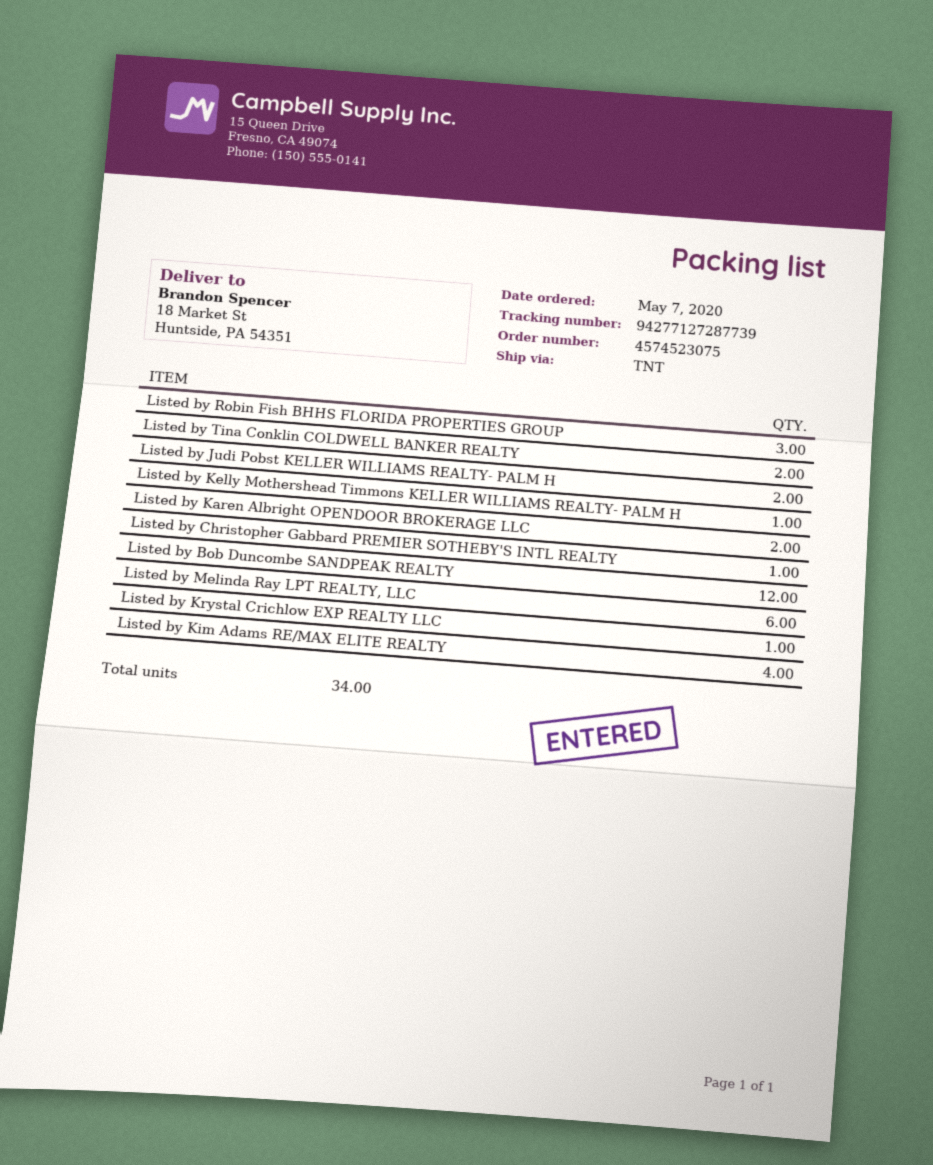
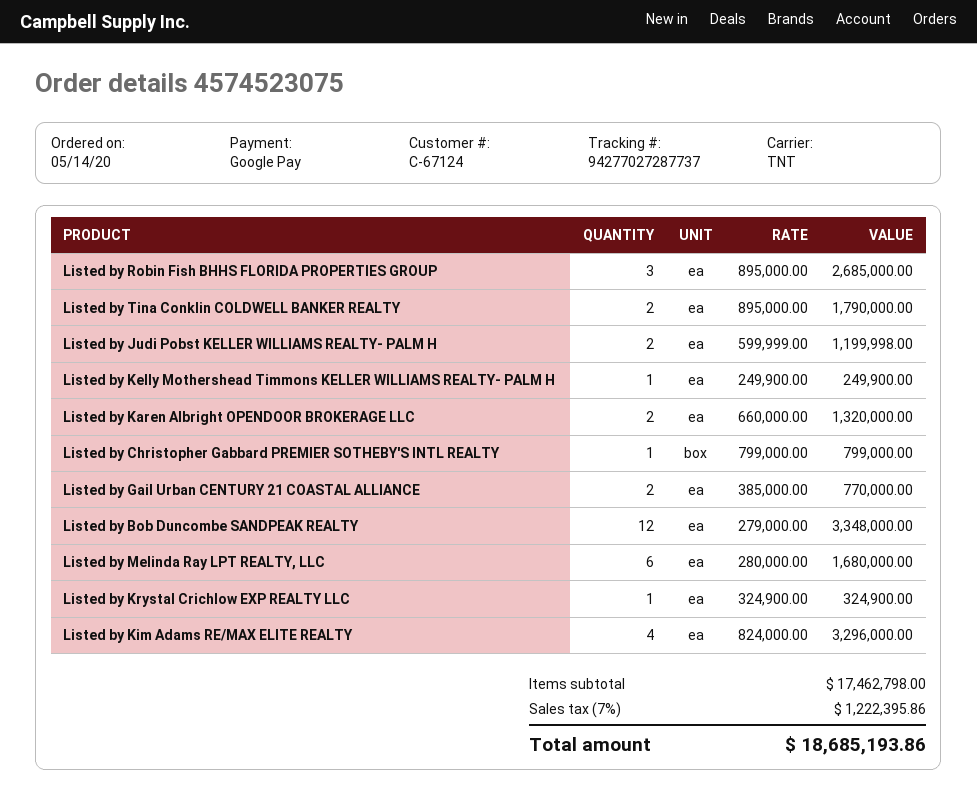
order date: 2020-05-07 -> 2020-05-14
tracking number: 94277127287739 -> 94277027287737
Listed by Gail Urban CENTURY 21 COASTAL ALLIANCE: none -> 2

